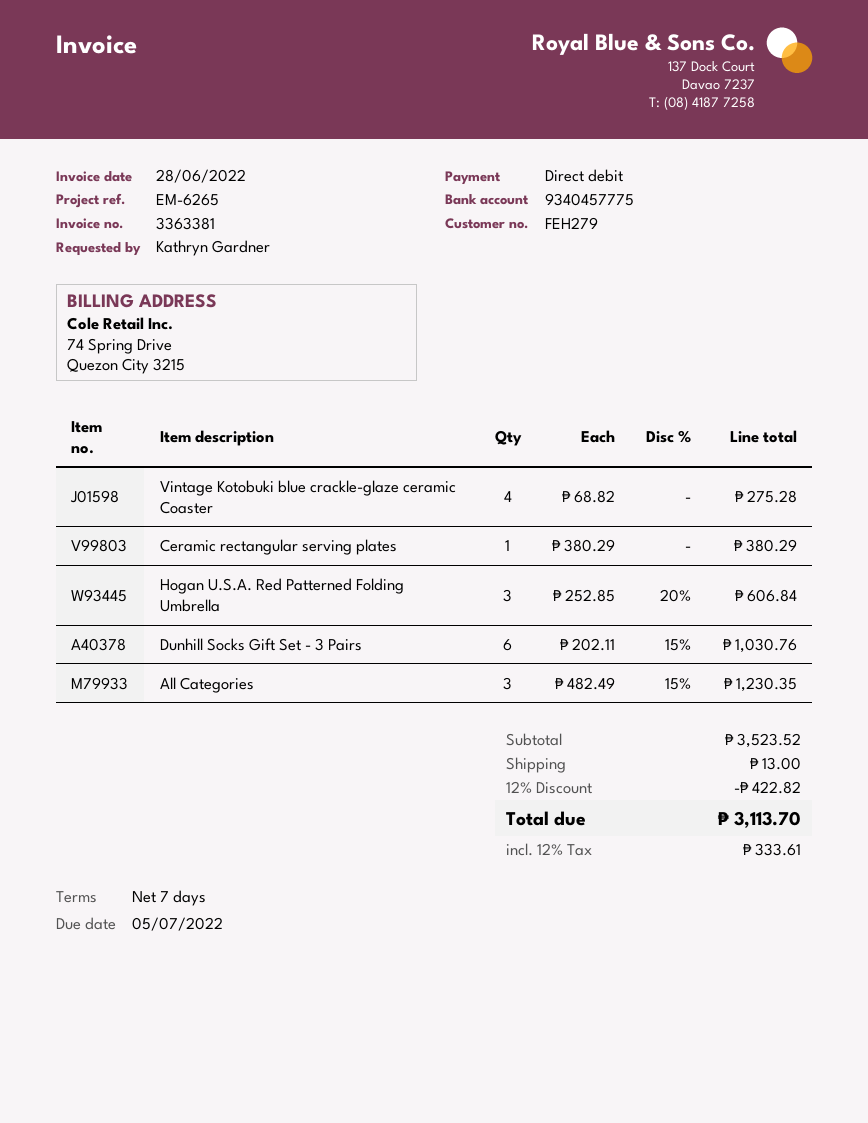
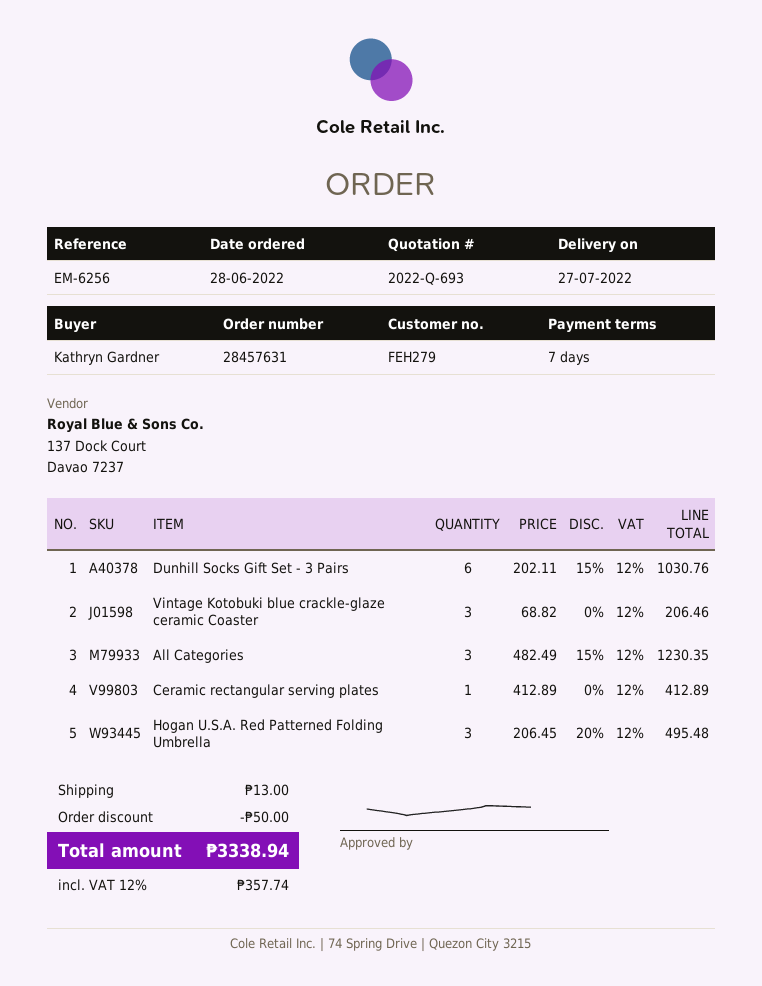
reference: EM-6265 -> EM-6256
Vintage Kotobuki blue crackle-glaze ceramic Coaster: 4 x 68.82 = 275.28 -> 3 x 68.82 = 206.46
Ceramic rectangular serving plates: 1 x 380.29 = 380.29 -> 1 x 412.89 = 412.89
Hogan U.S.A. Red Patterned Folding Umbrella: 3 x 252.85 - 20% = 606.84 -> 3 x 206.45 - 20% = 495.48
discount: 422.82 -> 50.00
tax: 12% = 333.61 -> 12% = 357.74
total: 3113.70 -> 3338.94

